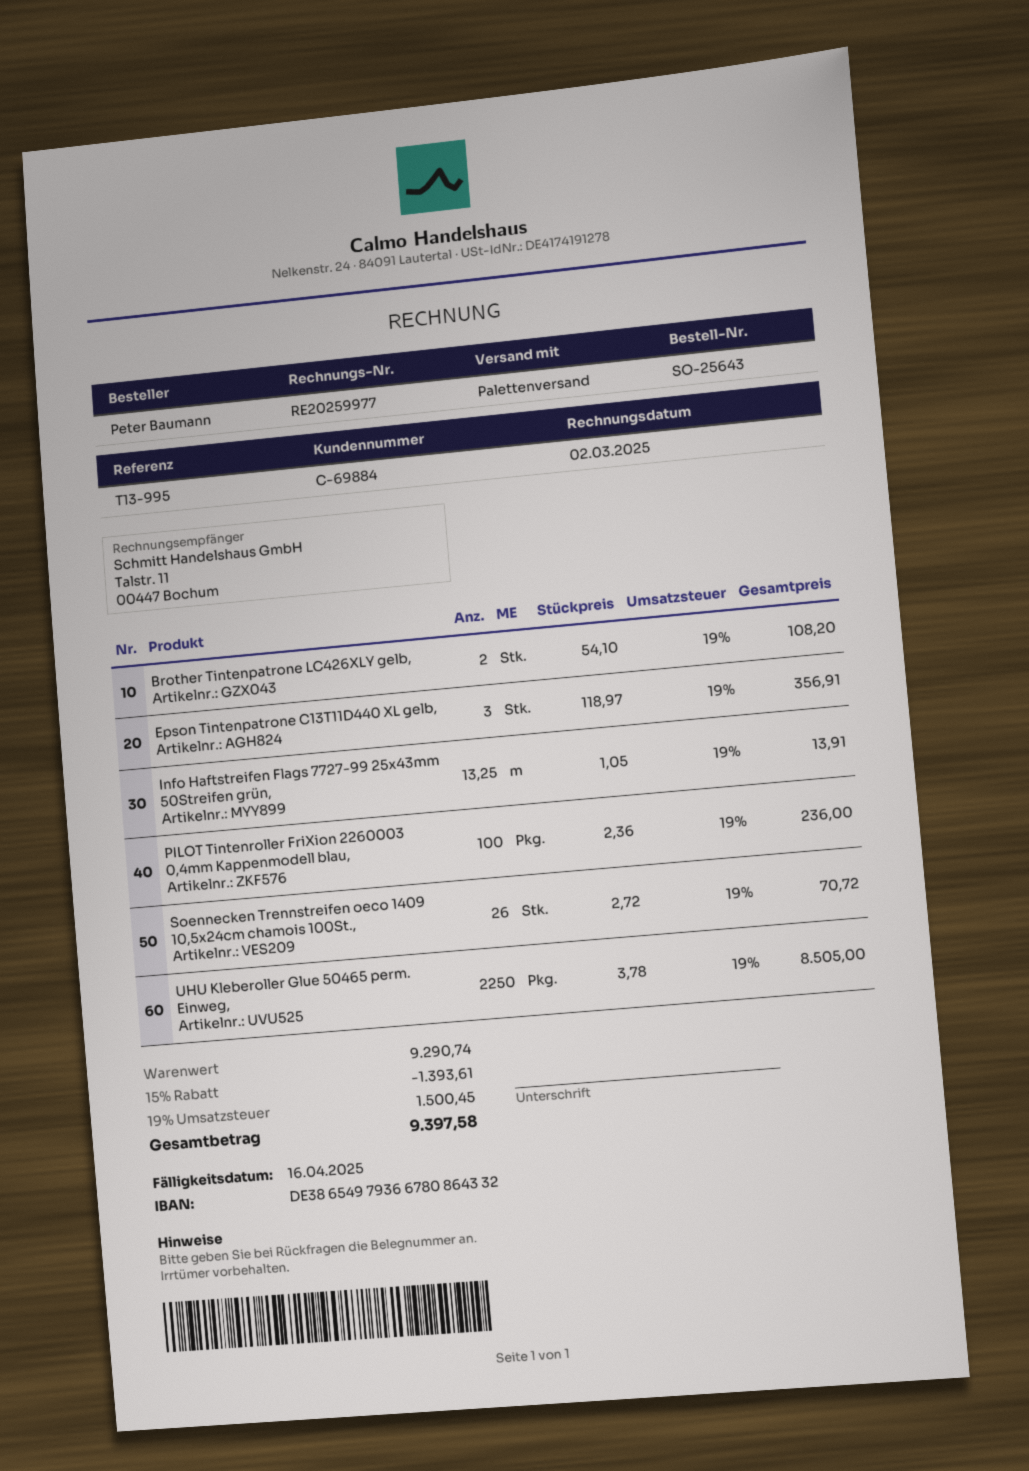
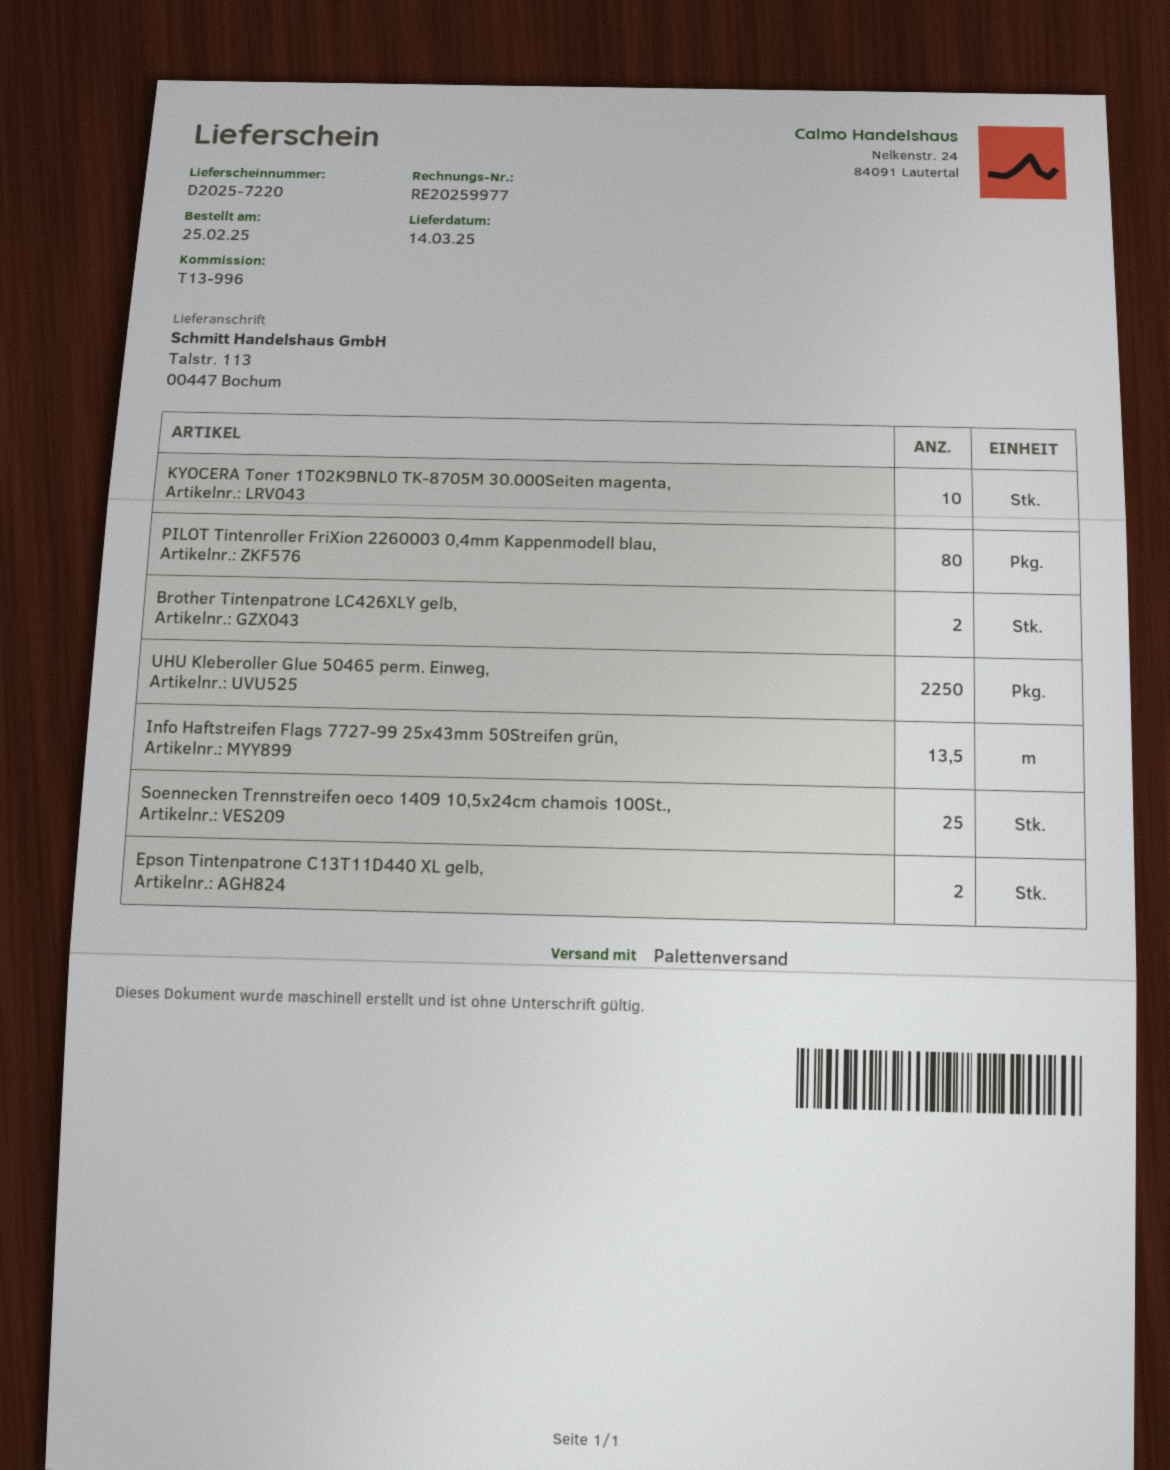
reference: T13-995 -> T13-996
Epson Tintenpatrone C13T11D440 XL gelb,: 3 -> 2
Info Haftstreifen Flags 7727-99 25x43mm 50Streifen grün,: 13.25 -> 13.5
PILOT Tintenroller FriXion 2260003 0,4mm Kappenmodell blau,: 100 -> 80
Soennecken Trennstreifen oeco 1409 10,5x24cm chamois 100St.,: 26 -> 25
KYOCERA Toner 1T02K9BNL0 TK-8705M 30.000Seiten magenta,: none -> 10

